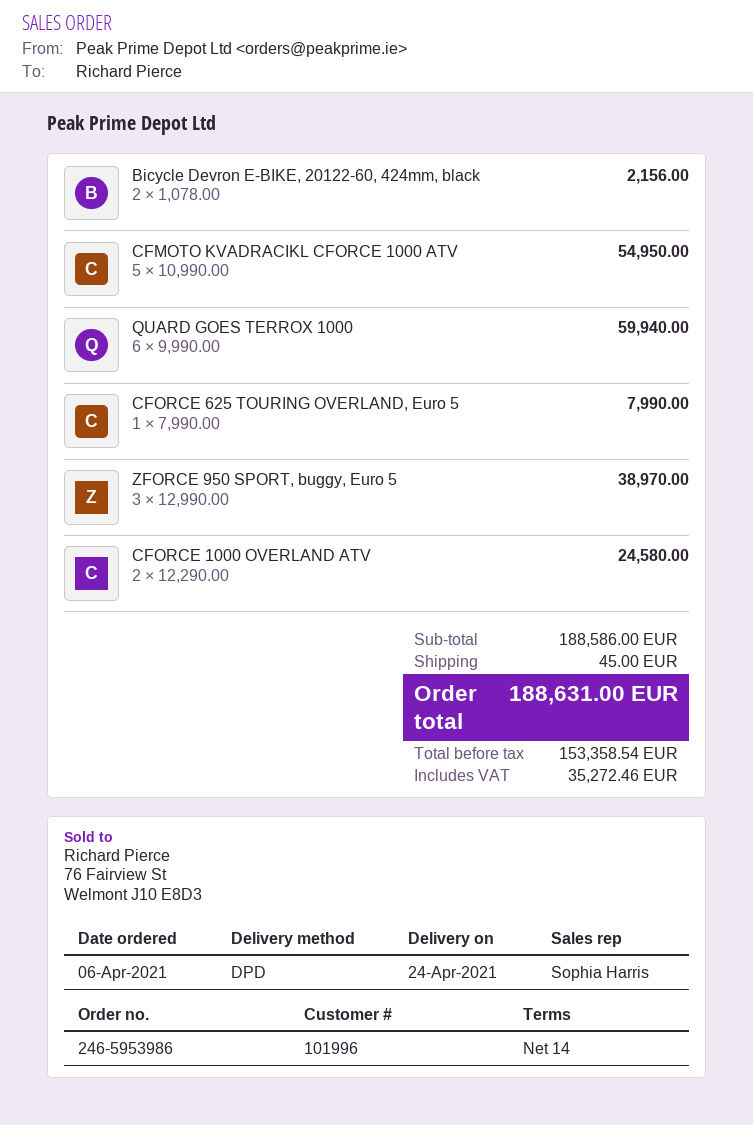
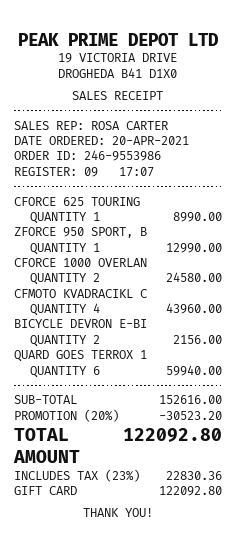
order number: 246-5953986 -> 246-9553986
order date: 2021-04-06 -> 2021-04-20
sales rep: Sophia Harris -> ROSA CARTER
CFMOTO KVADRACIKL CFORCE 1000 ATV: 5 for 54950.00 -> 4 for 43960.00
CFORCE 625 TOURING OVERLAND, Euro 5: 1 for 7990.00 -> 1 for 8990.00
ZFORCE 950 SPORT, buggy, Euro 5: 3 for 38970.00 -> 1 for 12990.00
subtotal: 188586.00 -> 152616.00
discount: none -> 20% = 30523.20
shipping: 45.00 -> none
tax: 35272.46 -> 22830.36
total: 188631.00 -> 122092.80

